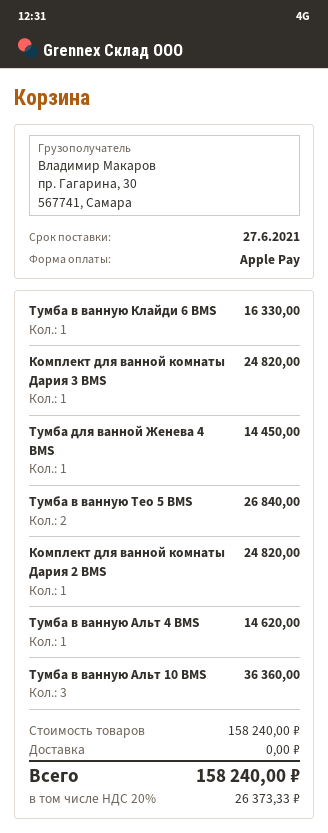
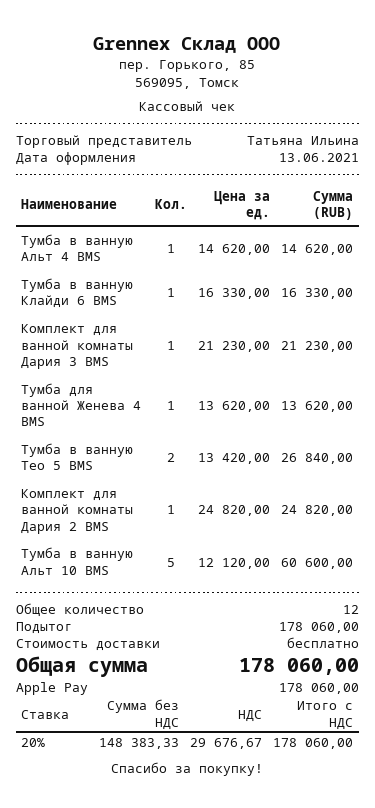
Комплект для ванной комнаты Дария 3 BMS: 1 for 24820.00 -> 1 for 21230.00
Тумба для ванной Женева 4 BMS: 1 for 14450.00 -> 1 for 13620.00
Тумба в ванную Альт 10 BMS: 3 for 36360.00 -> 5 for 60600.00
subtotal: 158240.00 -> 178060.00
tax: 20% = 26373.33 -> 20% = 29676.67
total: 158240.00 -> 178060.00

